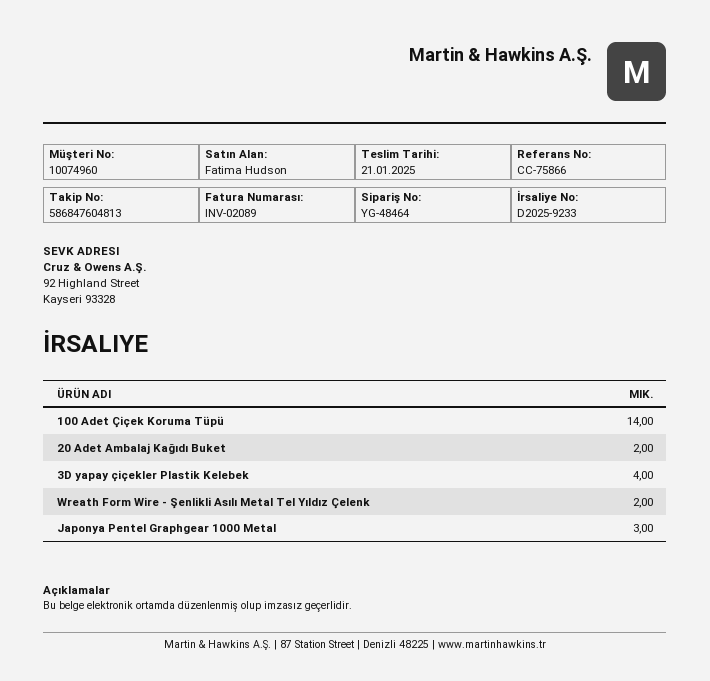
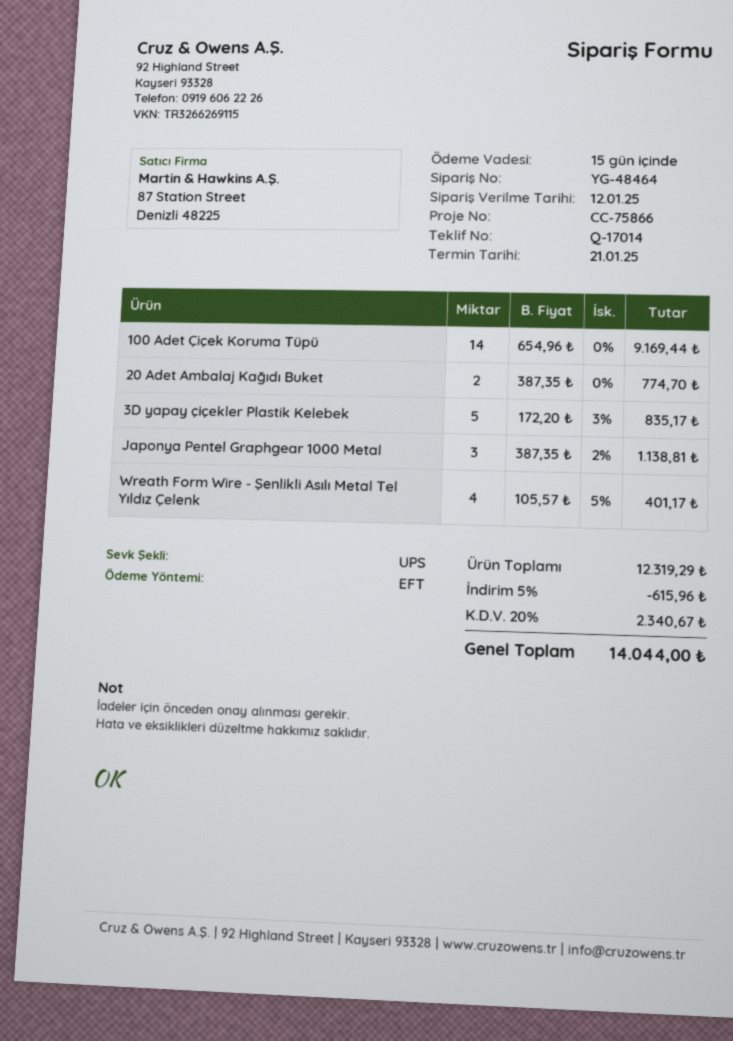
3D yapay çiçekler Plastik Kelebek: 4 -> 5
Wreath Form Wire - Şenlikli Asılı Metal Tel Yıldız Çelenk: 2 -> 4

